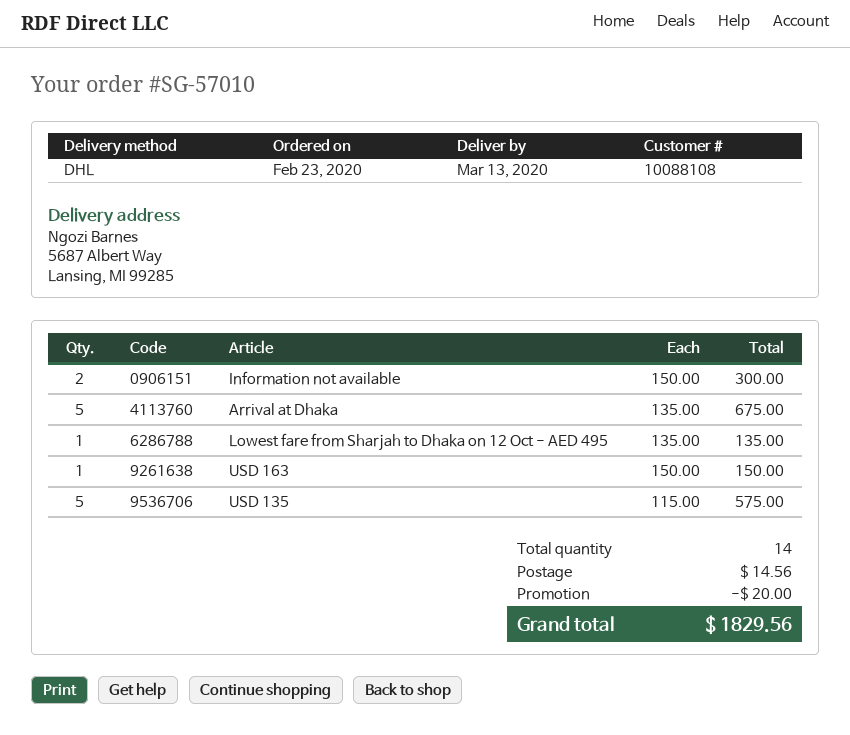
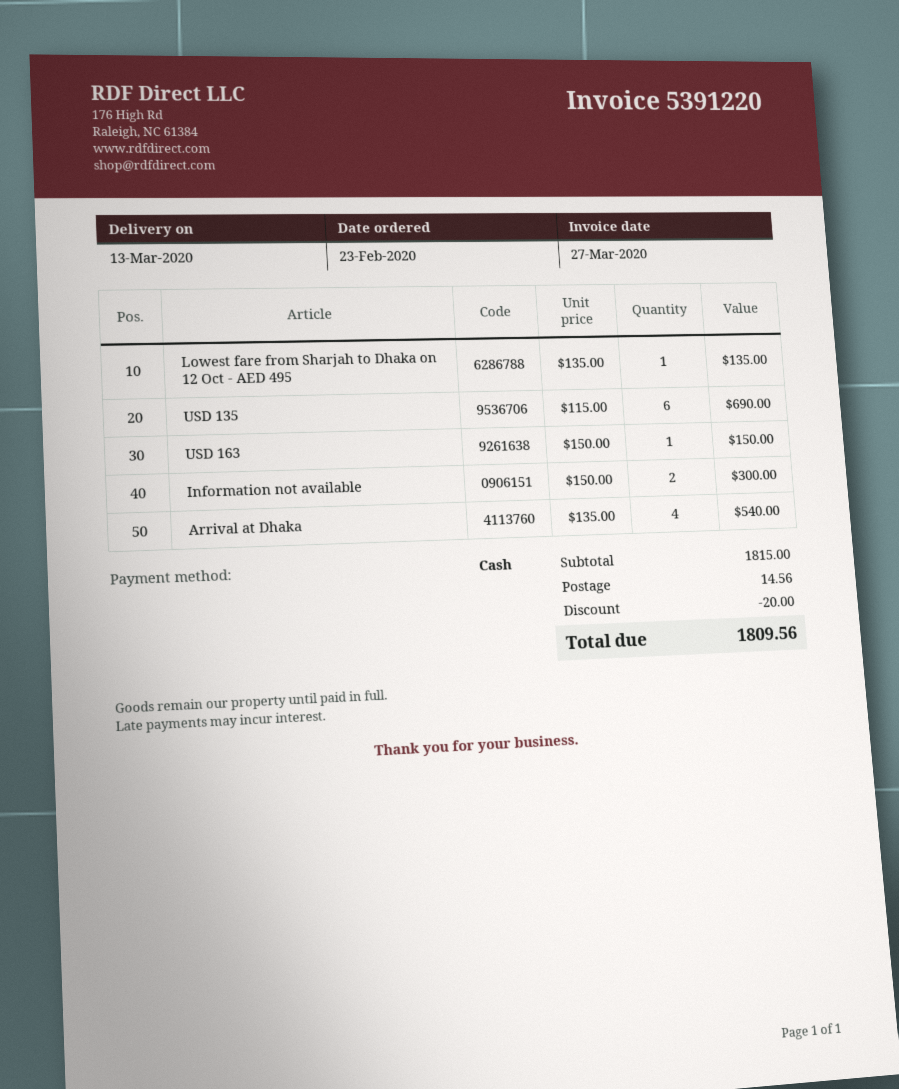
Arrival at Dhaka: 5 x 135.00 = 675.00 -> 4 x 135.00 = 540.00
USD 135: 5 x 115.00 = 575.00 -> 6 x 115.00 = 690.00
total: 1829.56 -> 1809.56

